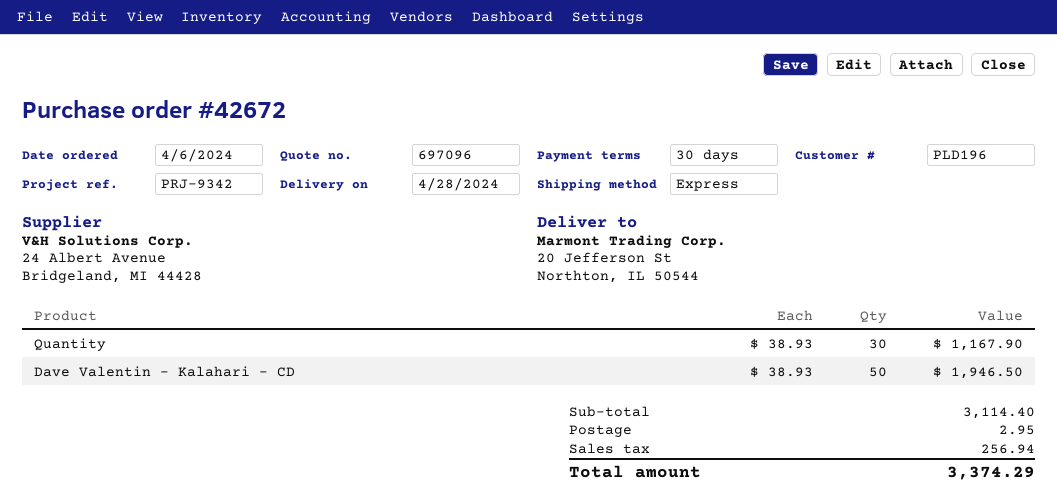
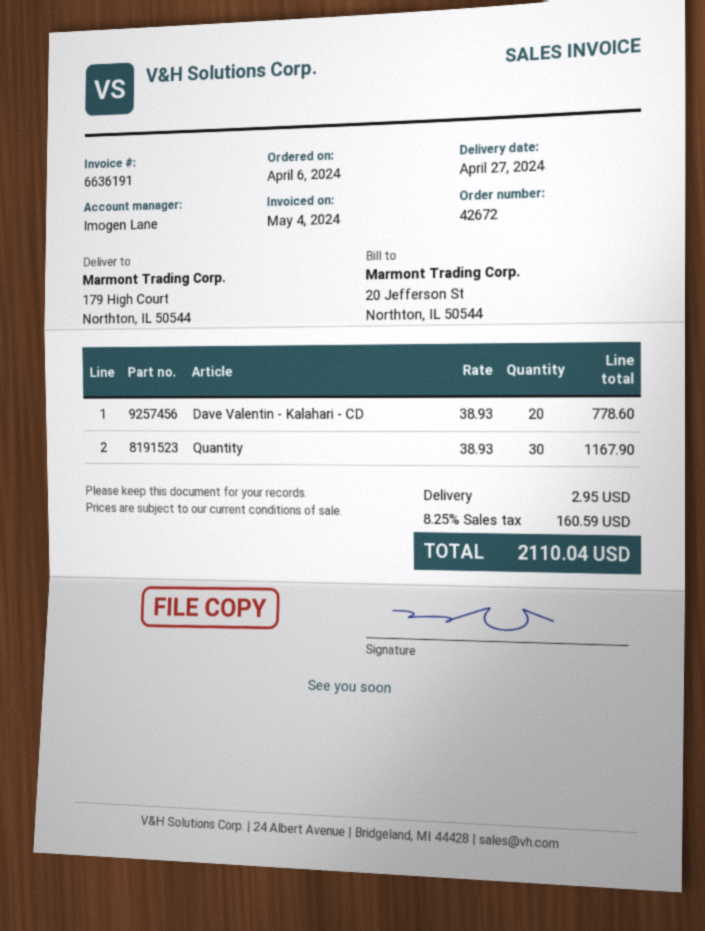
delivery date: 2024-04-28 -> 2024-04-27
ship to: 20 Jefferson St, Northton, IL 50544 -> 179 High Court, Northton, IL 50544
Dave Valentin - Kalahari - CD: 50 x 38.93 = 1946.50 -> 20 x 38.93 = 778.60
tax: 256.94 -> 160.59
total: 3374.29 -> 2110.04

